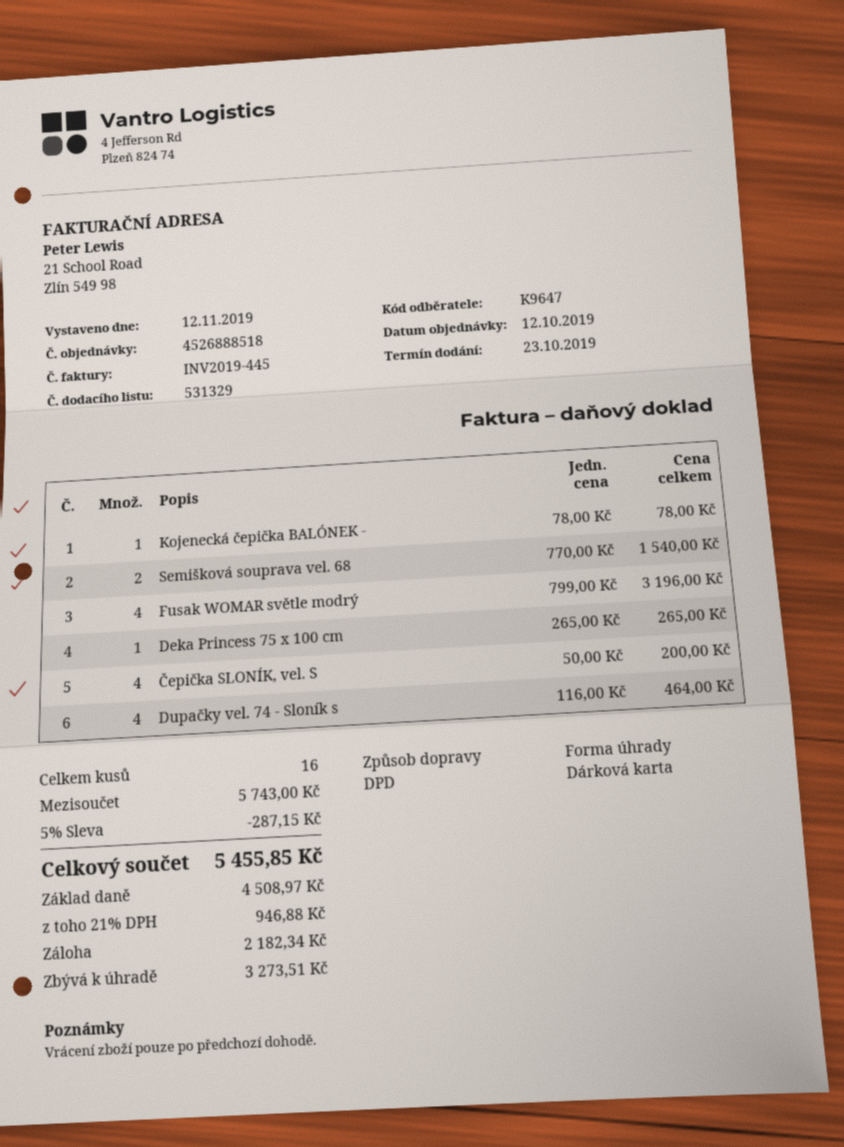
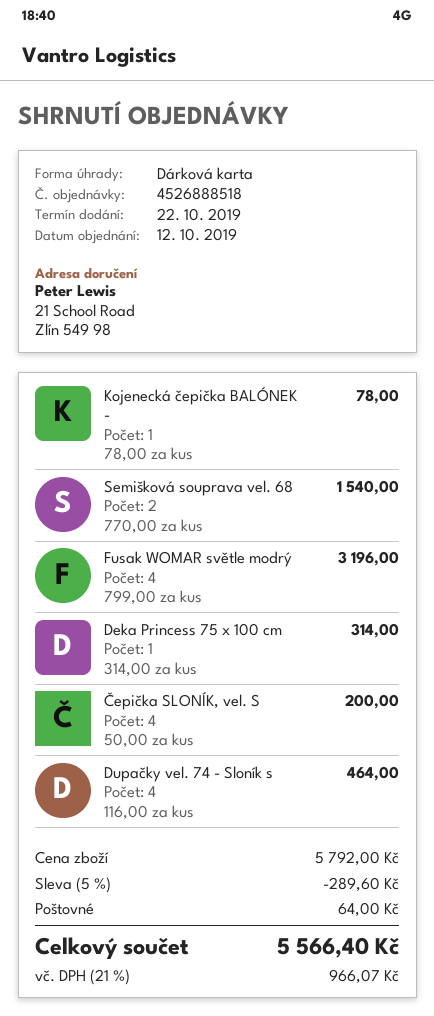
delivery date: 2019-10-23 -> 2019-10-22
Deka Princess 75 x 100 cm: 1 x 265.00 = 265.00 -> 1 x 314.00 = 314.00
subtotal: 5743.00 -> 5792.00
discount: 5% = 287.15 -> 5% = 289.60
shipping: none -> 64.00
tax: 21% = 946.88 -> 21% = 966.07
total: 5455.85 -> 5566.40

